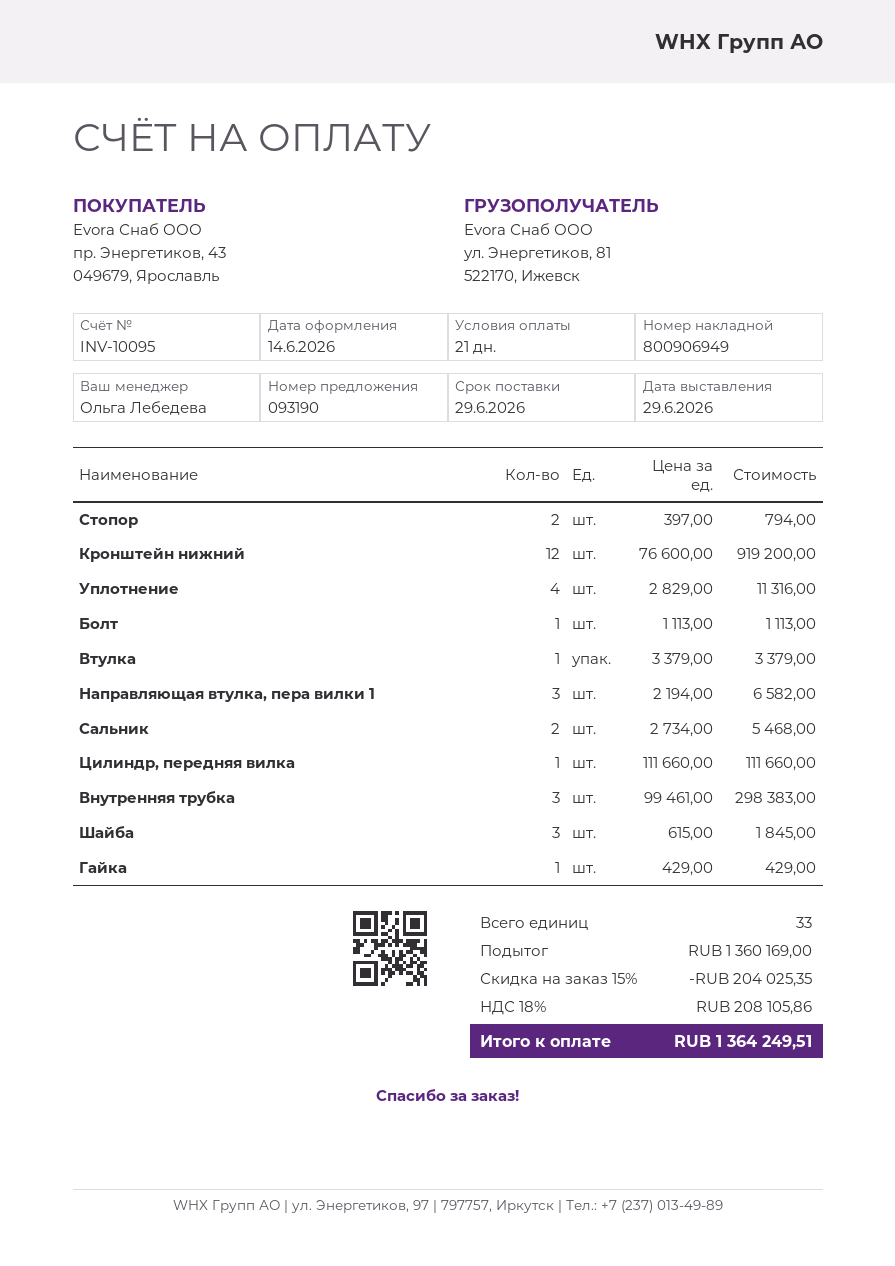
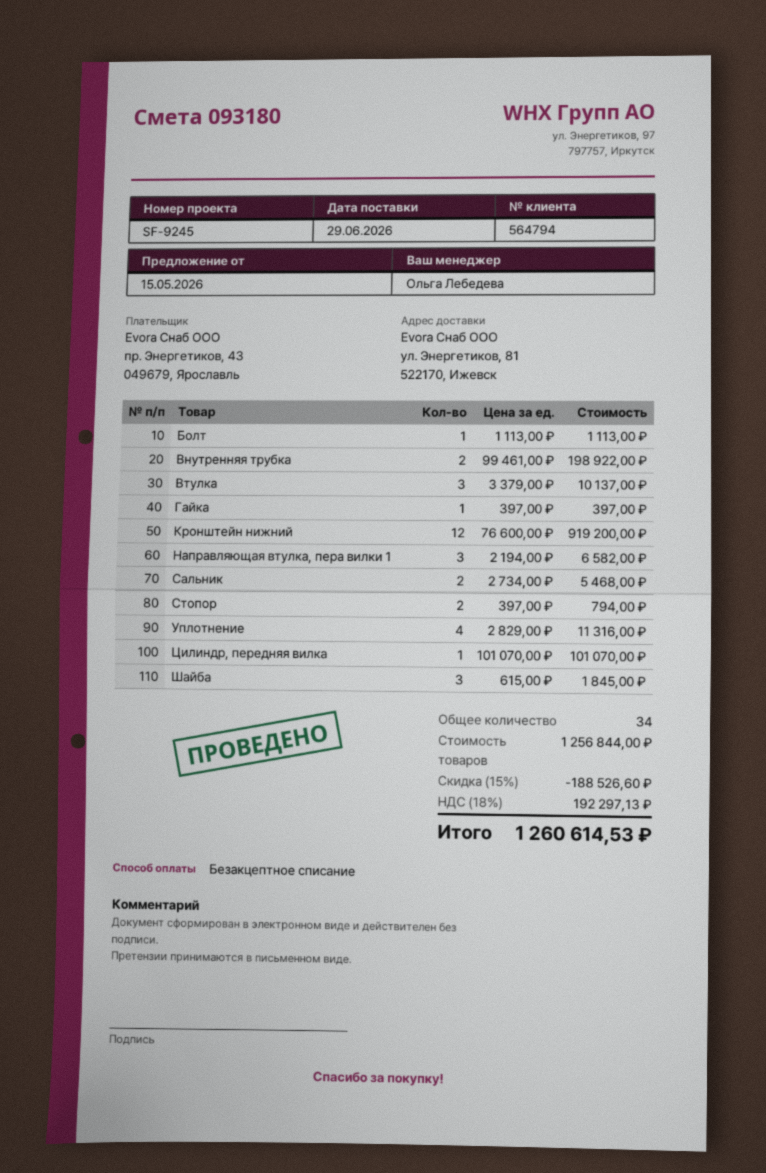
quote number: 093190 -> 093180
Втулка: 1 x 3379.00 = 3379.00 -> 3 x 3379.00 = 10137.00
Цилиндр, передняя вилка: 1 x 111660.00 = 111660.00 -> 1 x 101070.00 = 101070.00
Внутренняя трубка: 3 x 99461.00 = 298383.00 -> 2 x 99461.00 = 198922.00
Гайка: 1 x 429.00 = 429.00 -> 1 x 397.00 = 397.00
total quantity: 33 -> 34
subtotal: 1360169.00 -> 1256844.00
discount: 15% = 204025.35 -> 15% = 188526.60
tax: 18% = 208105.86 -> 18% = 192297.13
total: 1364249.51 -> 1260614.53

